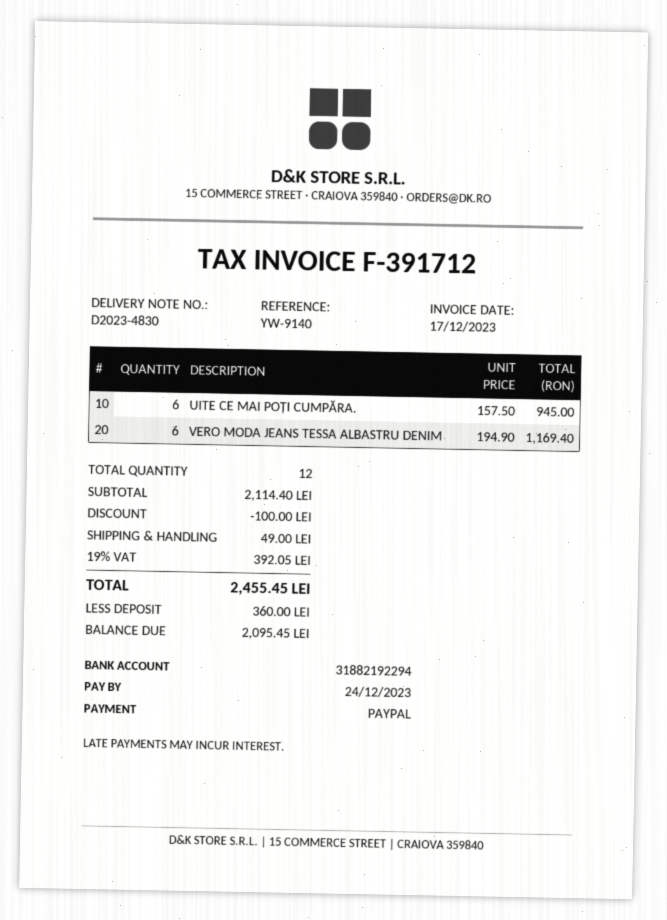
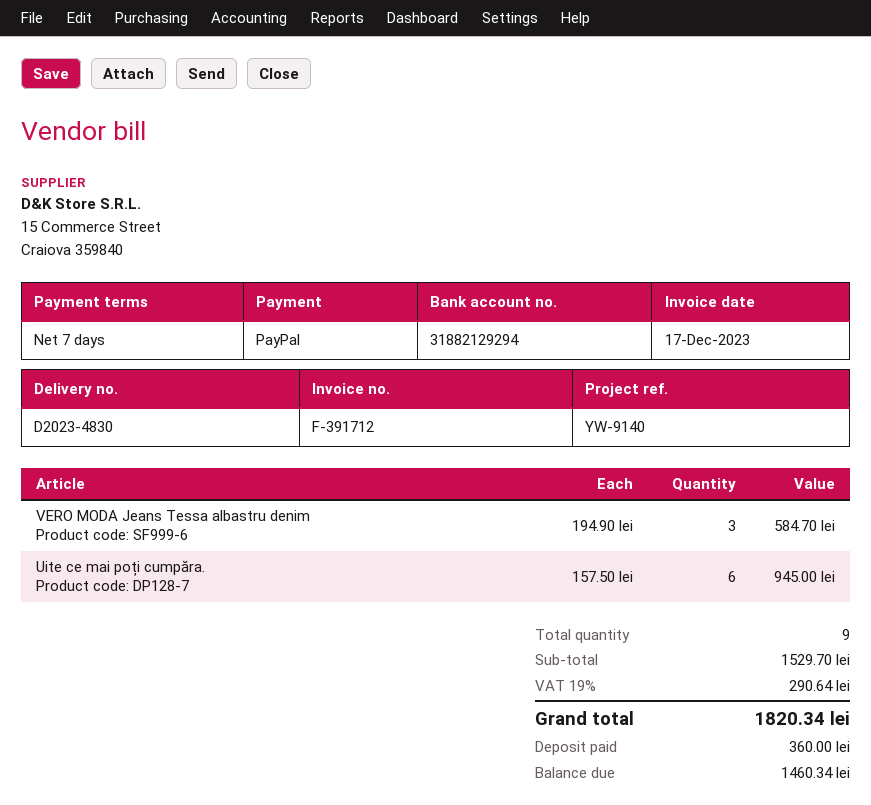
bank account: 31882192294 -> 31882129294
VERO MODA JEANS TESSA ALBASTRU DENIM: 6 x 194.90 = 1169.40 -> 3 x 194.90 = 584.70
total quantity: 12 -> 9
subtotal: 2114.40 -> 1529.70
discount: 100.00 -> none
shipping: 49.00 -> none
tax: 19% = 392.05 -> 19% = 290.64
total: 2455.45 -> 1820.34
balance: 2095.45 -> 1460.34

